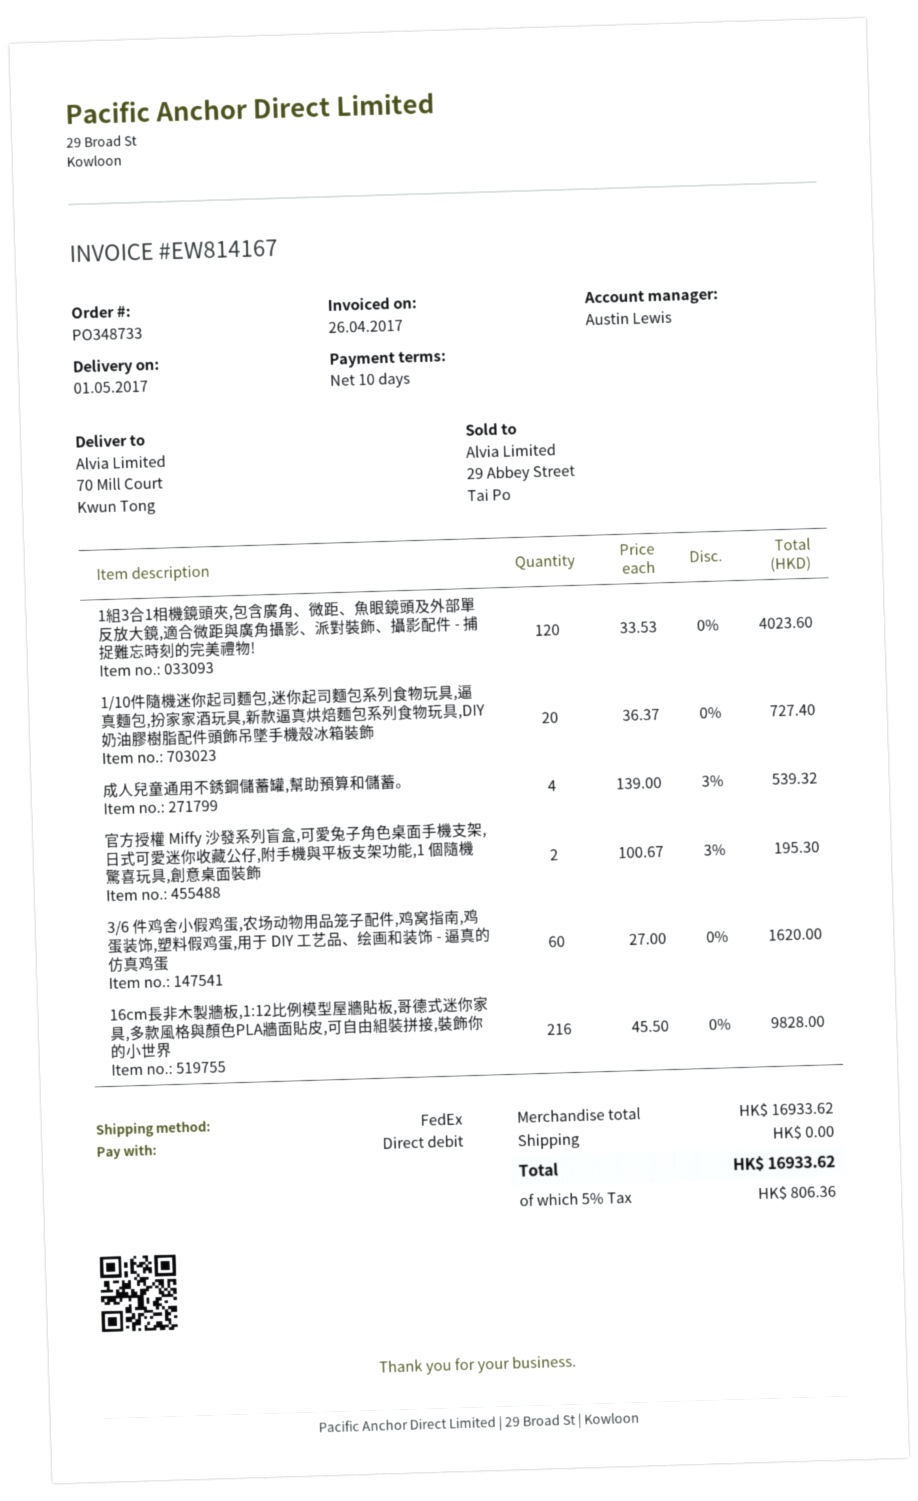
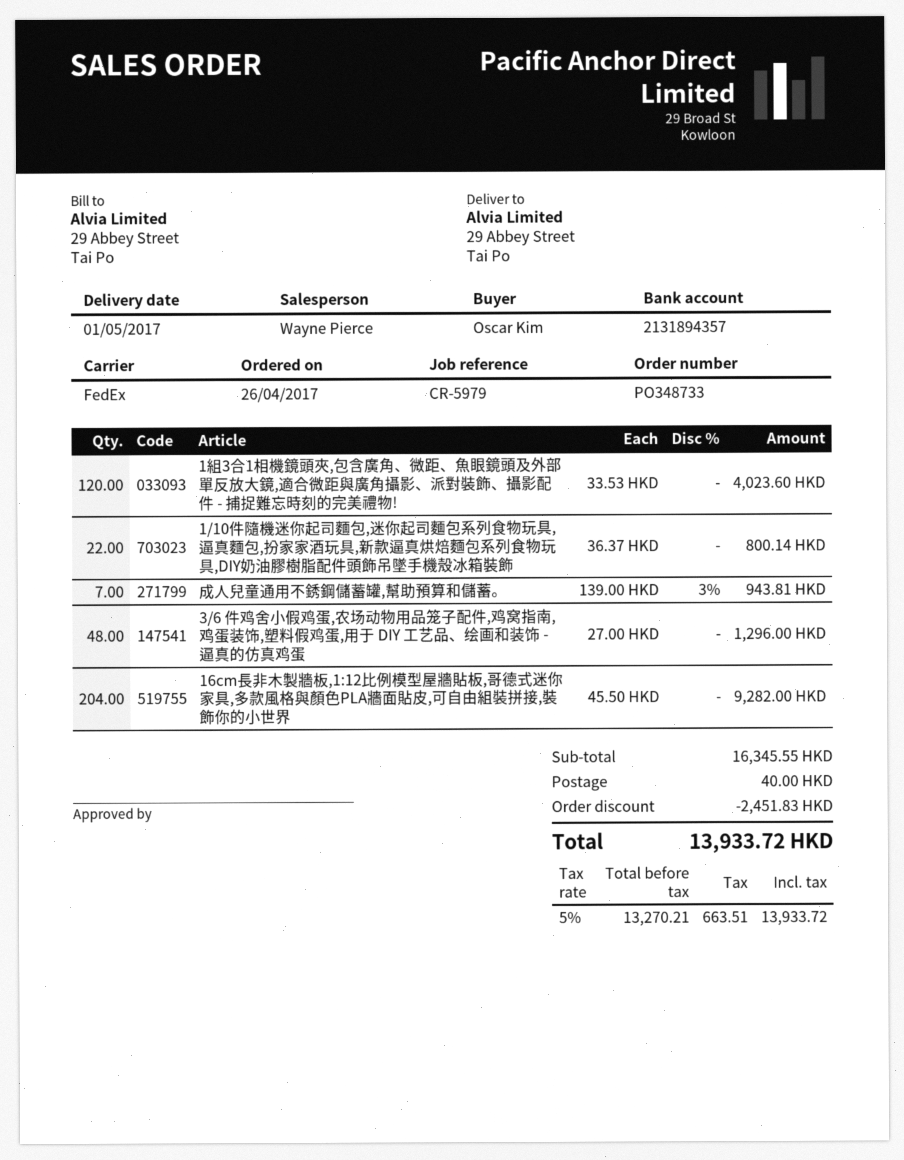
sales rep: Austin Lewis -> Wayne Pierce
ship to: 70 Mill Court, Kwun Tong -> 29 Abbey Street, Tai Po
1/10件隨機迷你起司麵包,迷你起司麵包系列食物玩具,逼真麵包,扮家家酒玩具,新款逼真烘焙麵包系列食物玩具,DIY奶油膠樹脂配件頭飾吊墜手機殼冰箱裝飾: 20 x 36.37 = 727.40 -> 22 x 36.37 = 800.14
成人兒童通用不銹鋼儲蓄罐,幫助預算和儲蓄。: 4 x 139.00 - 3% = 539.32 -> 7 x 139.00 - 3% = 943.81
官方授權 Miffy 沙發系列盲盒,可愛兔子角色桌面手機支架,日式可愛迷你收藏公仔,附手機與平板支架功能,1 個隨機驚喜玩具,創意桌面裝飾: 2 x 100.67 - 3% = 195.30 -> none
3/6 件鸡舍小假鸡蛋,农场动物用品笼子配件,鸡窝指南,鸡蛋装饰,塑料假鸡蛋,用于 DIY 工艺品、绘画和装饰 - 逼真的仿真鸡蛋: 60 x 27.00 = 1620.00 -> 48 x 27.00 = 1296.00
16cm長非木製牆板,1:12比例模型屋牆貼板,哥德式迷你家具,多款風格與顏色PLA牆面貼皮,可自由組裝拼接,裝飾你的小世界: 216 x 45.50 = 9828.00 -> 204 x 45.50 = 9282.00
subtotal: 16933.62 -> 16345.55
discount: none -> 2451.83
shipping: 0.00 -> 40.00
tax: 5% = 806.36 -> 5% = 663.51
total: 16933.62 -> 13933.72

